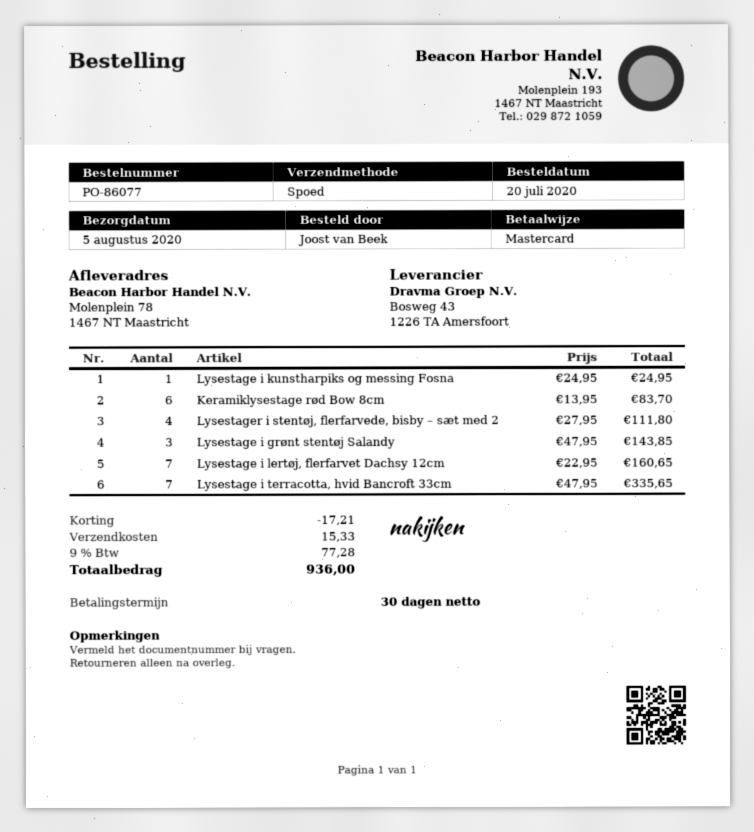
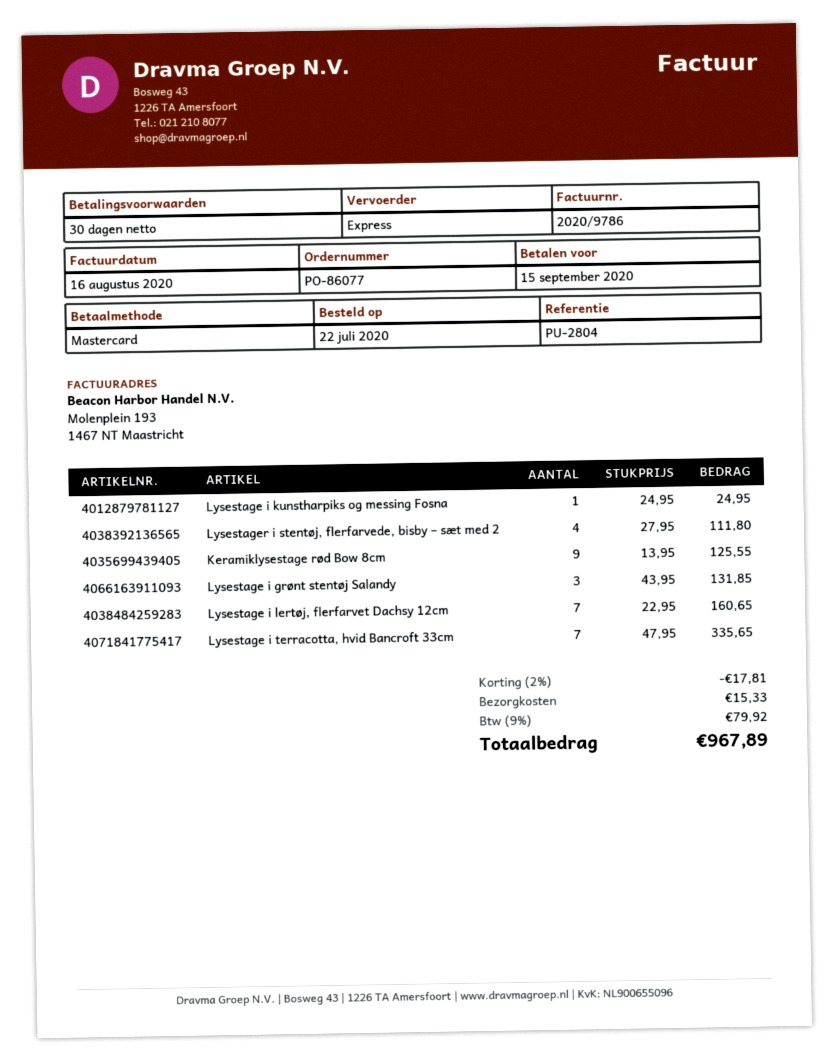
order date: 2020-07-20 -> 2020-07-22
Keramiklysestage rød Bow 8cm: 6 x 13.95 = 83.70 -> 9 x 13.95 = 125.55
Lysestage i grønt stentøj Salandy: 3 x 47.95 = 143.85 -> 3 x 43.95 = 131.85
discount: 17.21 -> 17.81
tax: 9% = 77.28 -> 9% = 79.92
total: 936.00 -> 967.89

